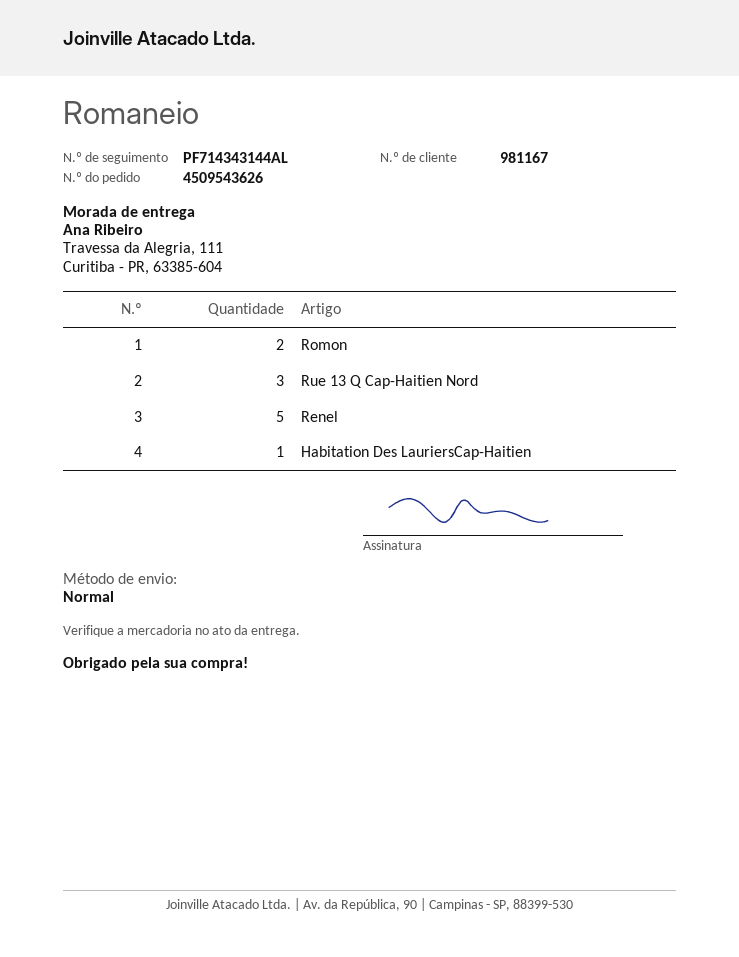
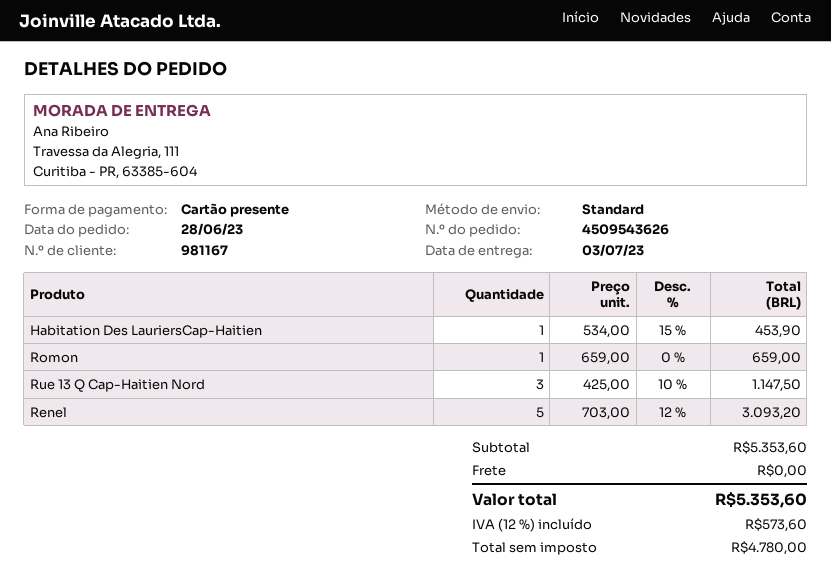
Romon: 2 -> 1

